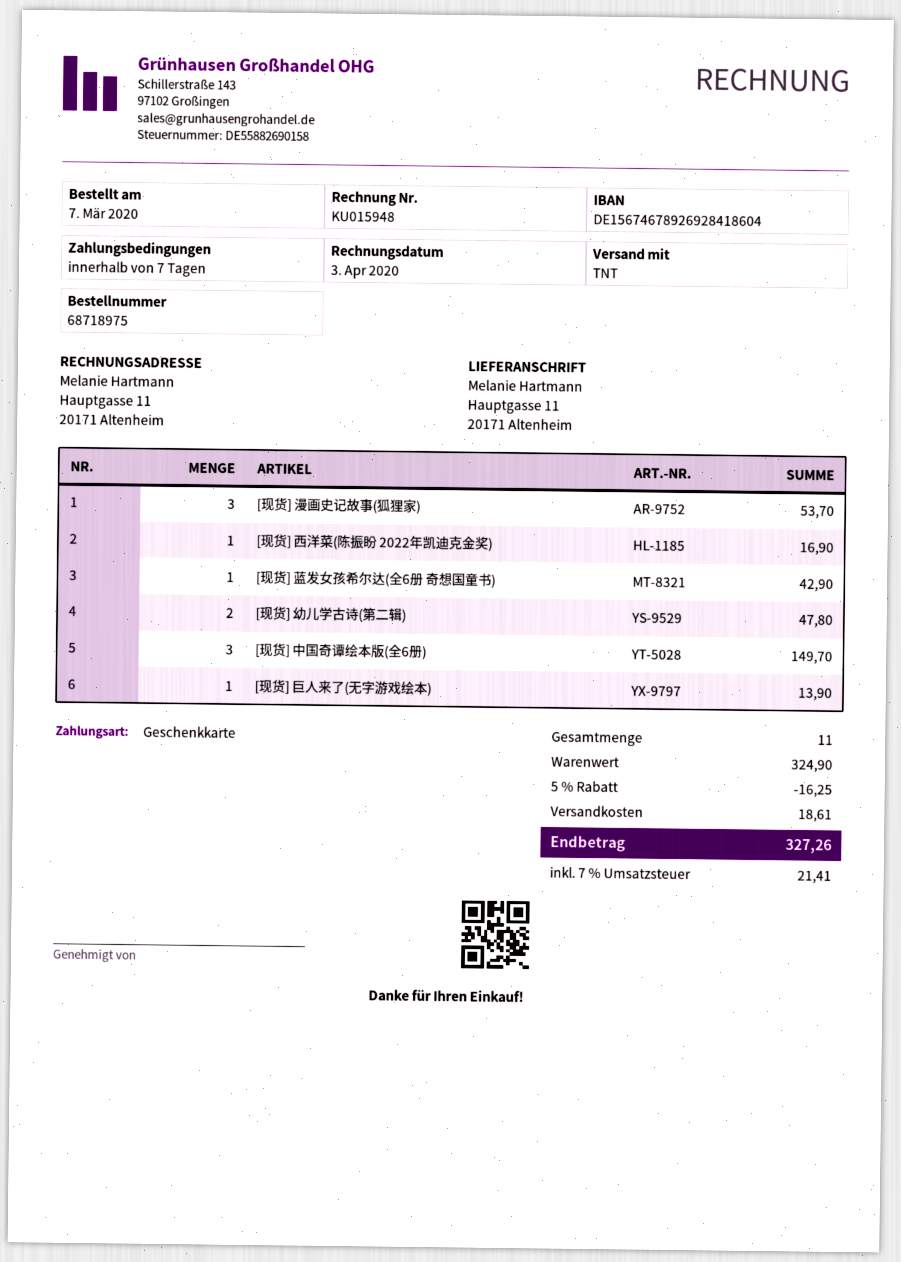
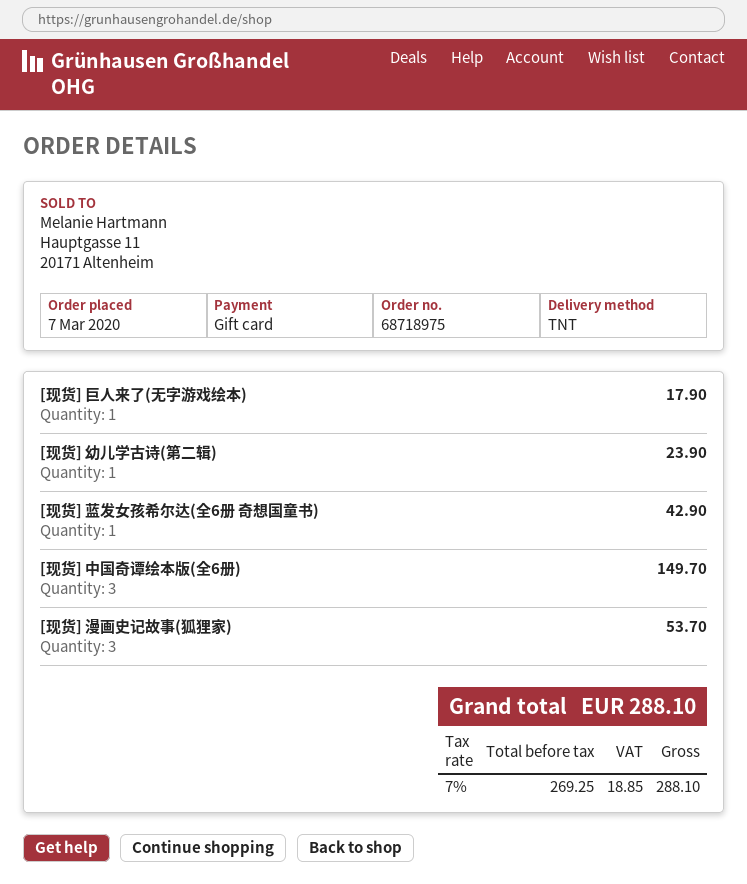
[现货] 西洋菜(陈振盼 2022年凯迪克金奖): 1 for 16.90 -> none
[现货] 幼儿学古诗(第二辑): 2 for 47.80 -> 1 for 23.90
[现货] 巨人来了(无字游戏绘本): 1 for 13.90 -> 1 for 17.90
discount: 5% = 16.25 -> none
shipping: 18.61 -> none
tax: 7% = 21.41 -> 7% = 18.85
total: 327.26 -> 288.10

